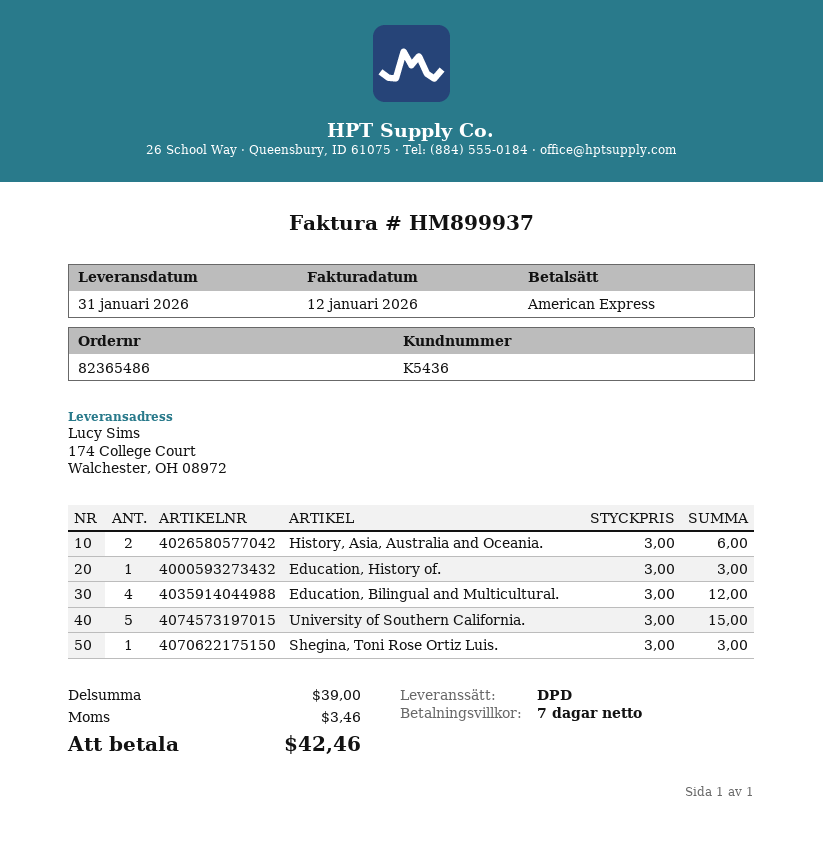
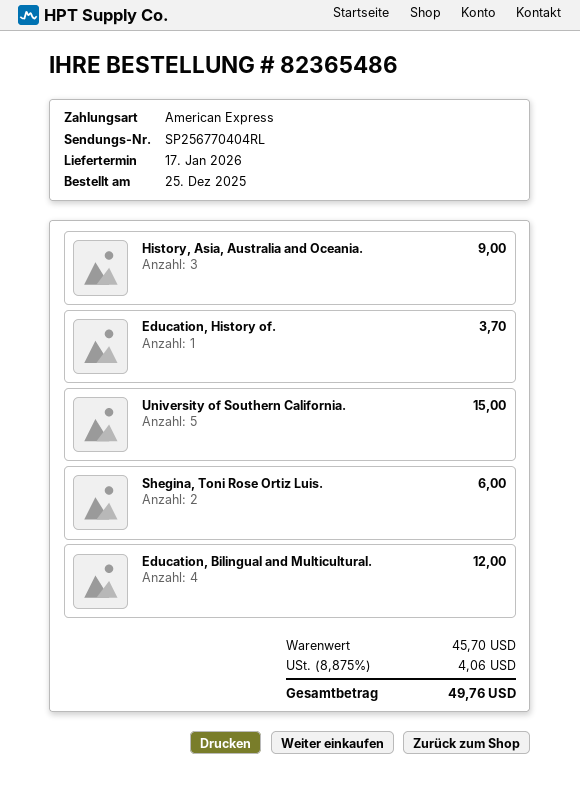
delivery date: 2026-01-31 -> 2026-01-17
History, Asia, Australia and Oceania.: 2 for 6.00 -> 3 for 9.00
Education, History of.: 1 for 3.00 -> 1 for 3.70
Shegina, Toni Rose Ortiz Luis.: 1 for 3.00 -> 2 for 6.00
subtotal: 39.00 -> 45.70
tax: 3.46 -> 4.06
total: 42.46 -> 49.76

